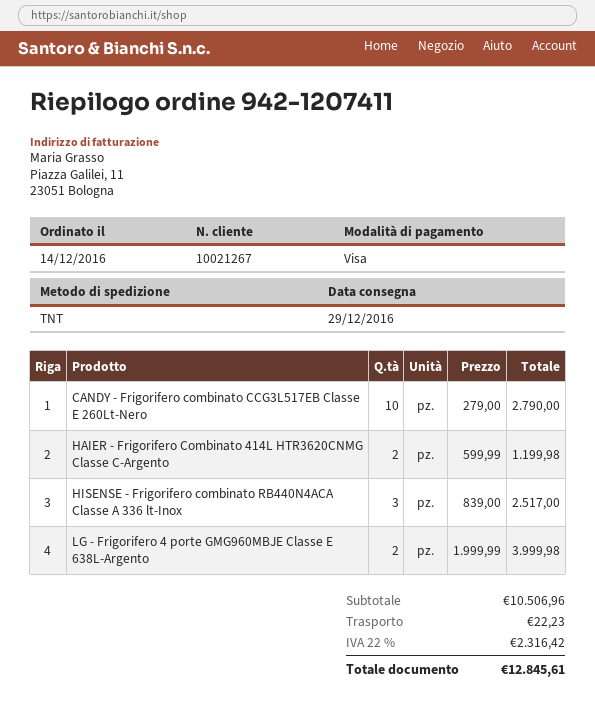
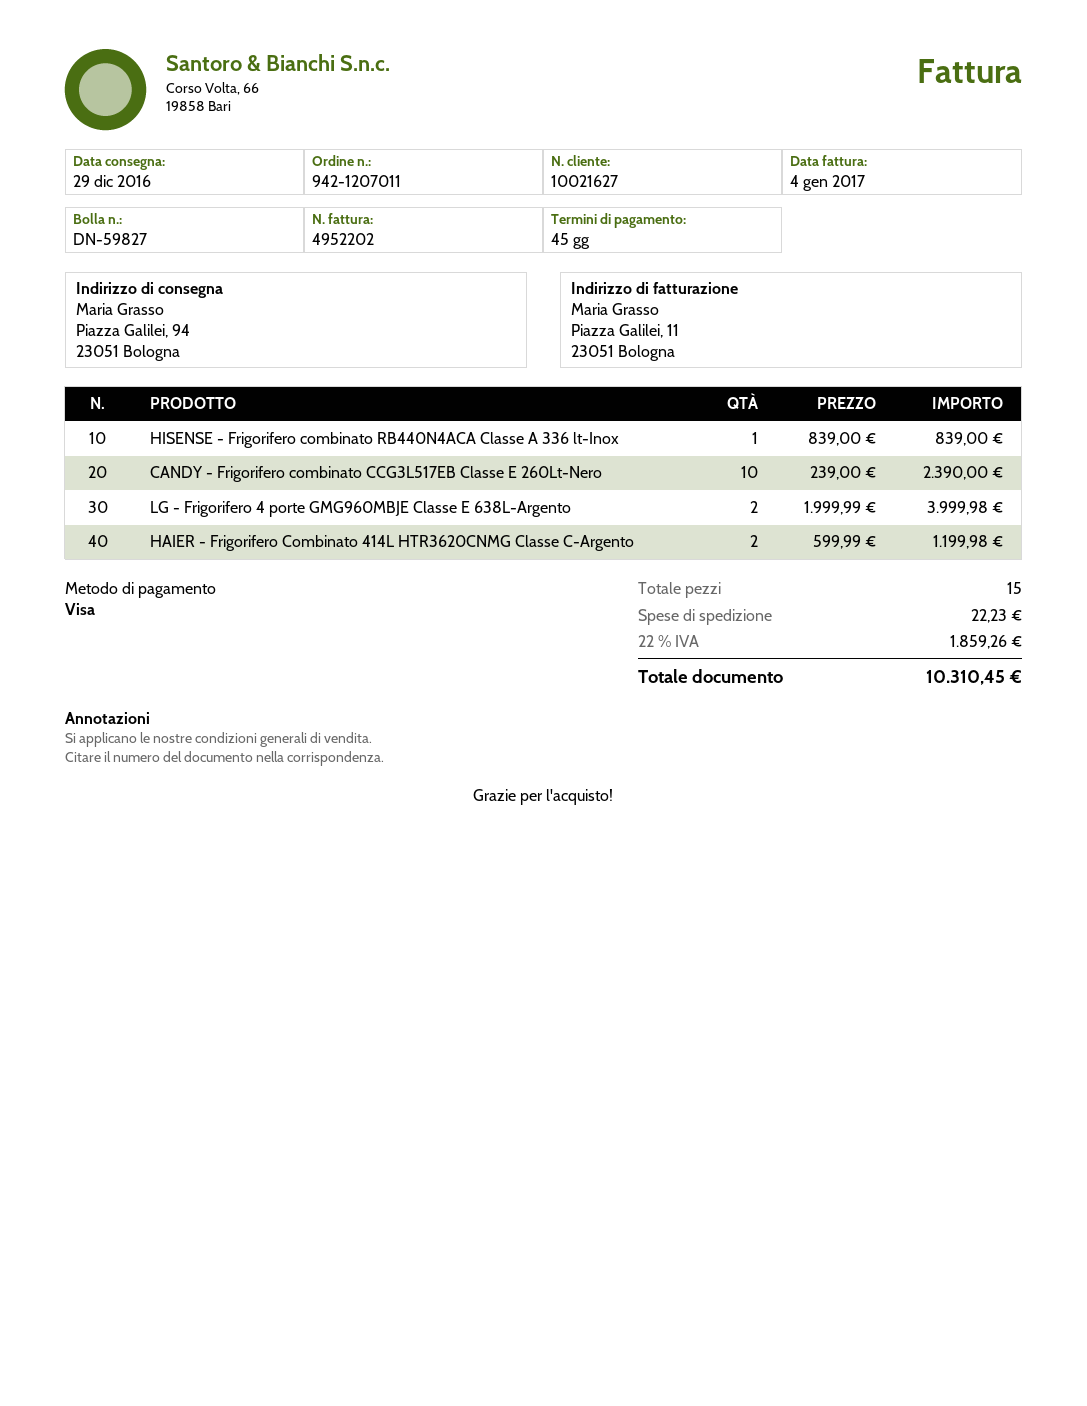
order number: 942-1207411 -> 942-1207011
customer number: 10021267 -> 10021627
CANDY - Frigorifero combinato CCG3L517EB Classe E 260Lt-Nero: 10 x 279.00 = 2790.00 -> 10 x 239.00 = 2390.00
HISENSE - Frigorifero combinato RB440N4ACA Classe A 336 lt-Inox: 3 x 839.00 = 2517.00 -> 1 x 839.00 = 839.00
tax: 22% = 2316.42 -> 22% = 1859.26
total: 12845.61 -> 10310.45

